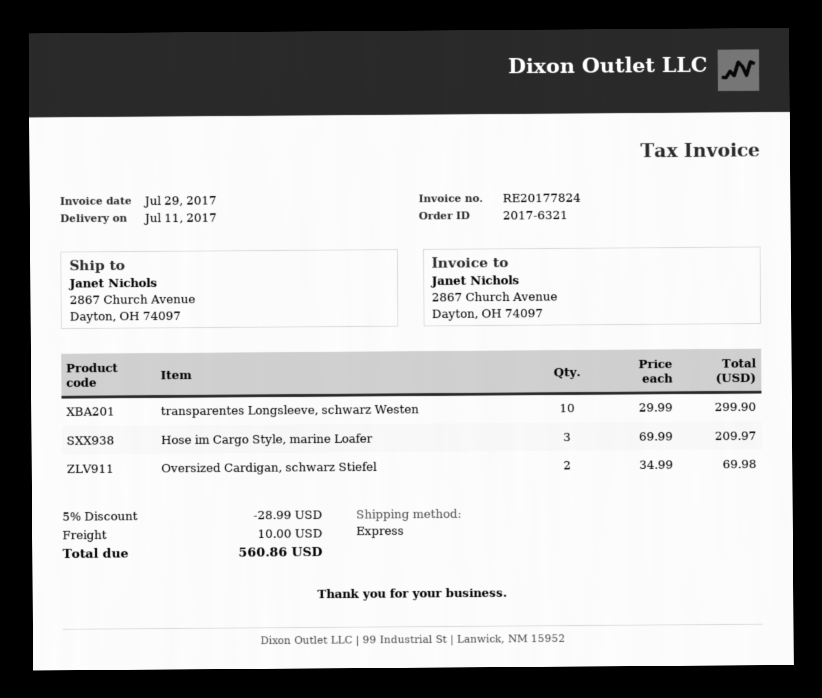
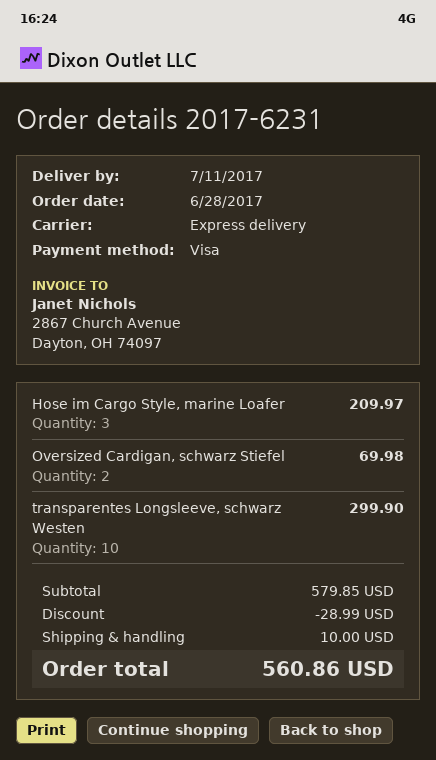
order number: 2017-6321 -> 2017-6231

